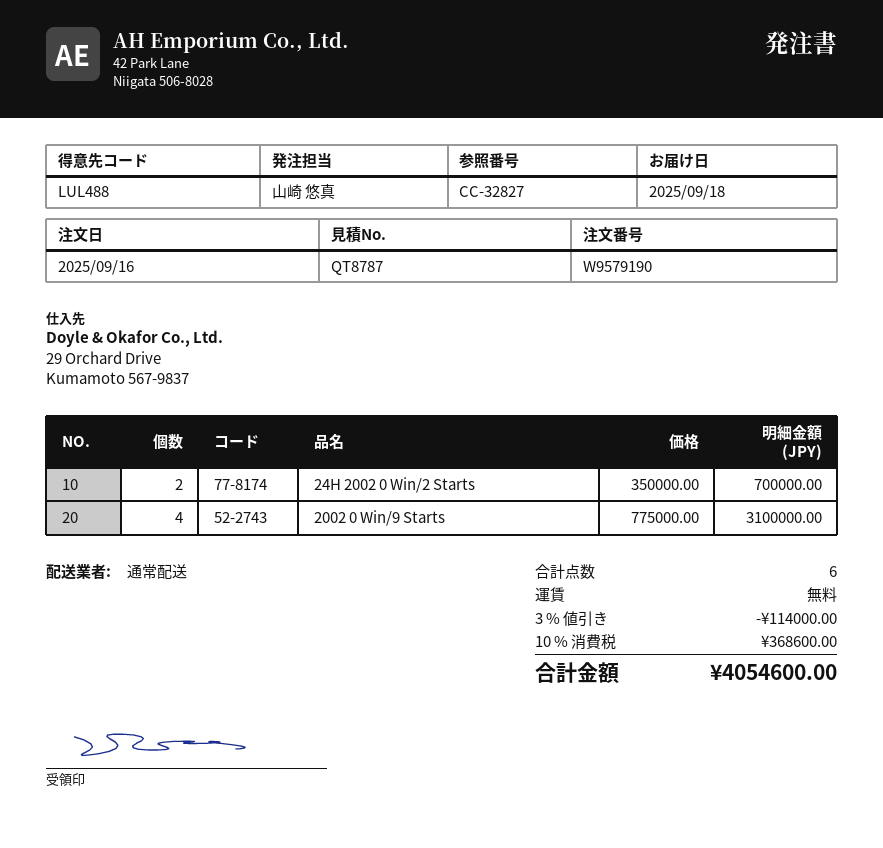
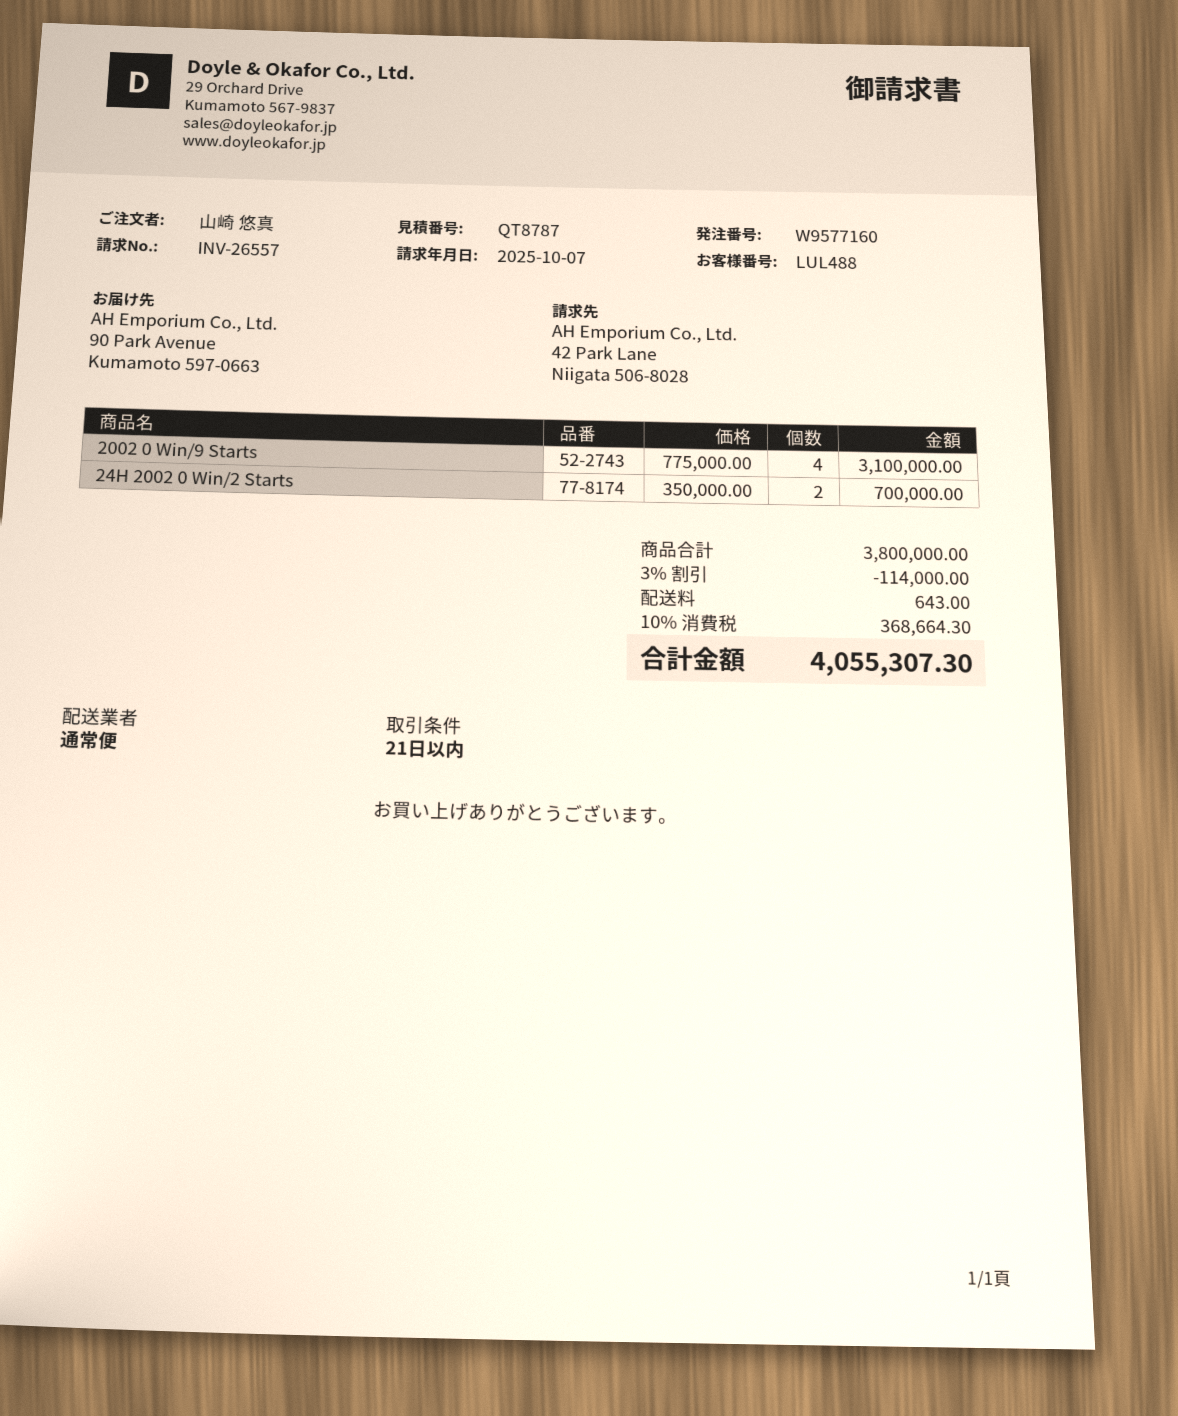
order number: W9579190 -> W9577160
shipping: 0.00 -> 643.00
tax: 10% = 368600.00 -> 10% = 368664.30
total: 4054600.00 -> 4055307.30

